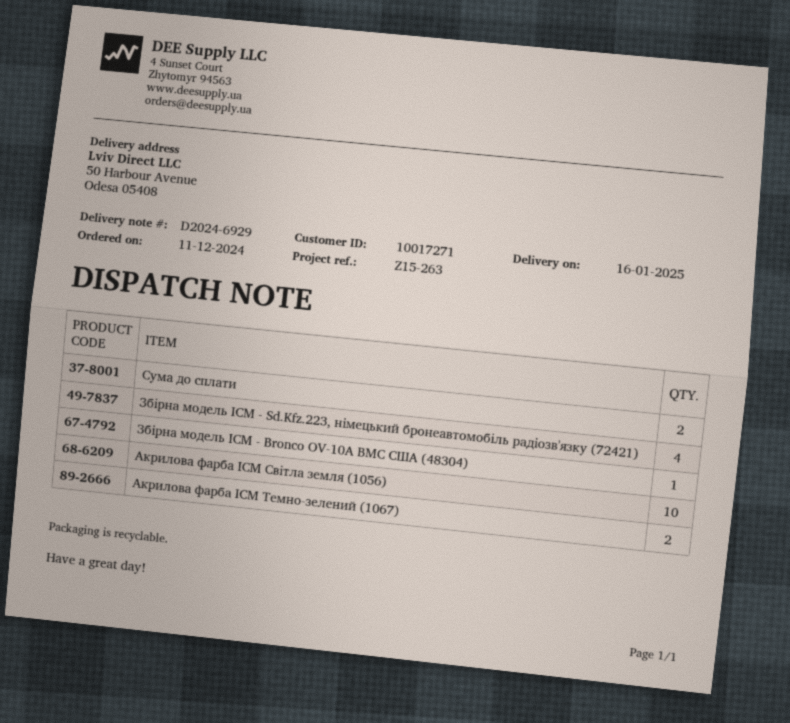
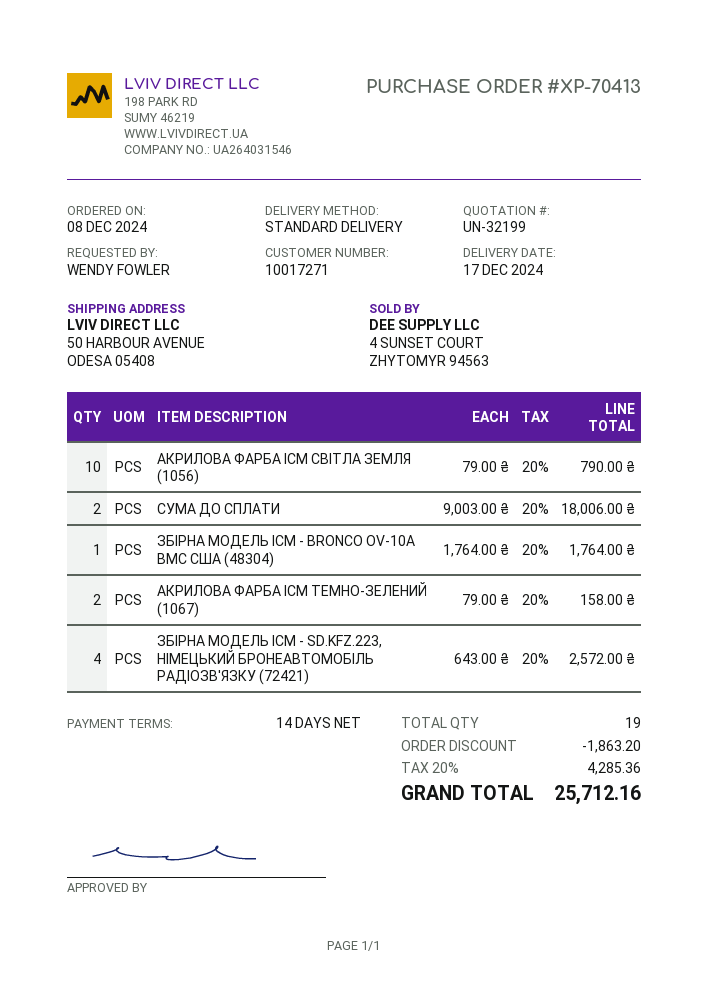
order date: 2024-12-11 -> 2024-12-08
delivery date: 2025-01-16 -> 2024-12-17

